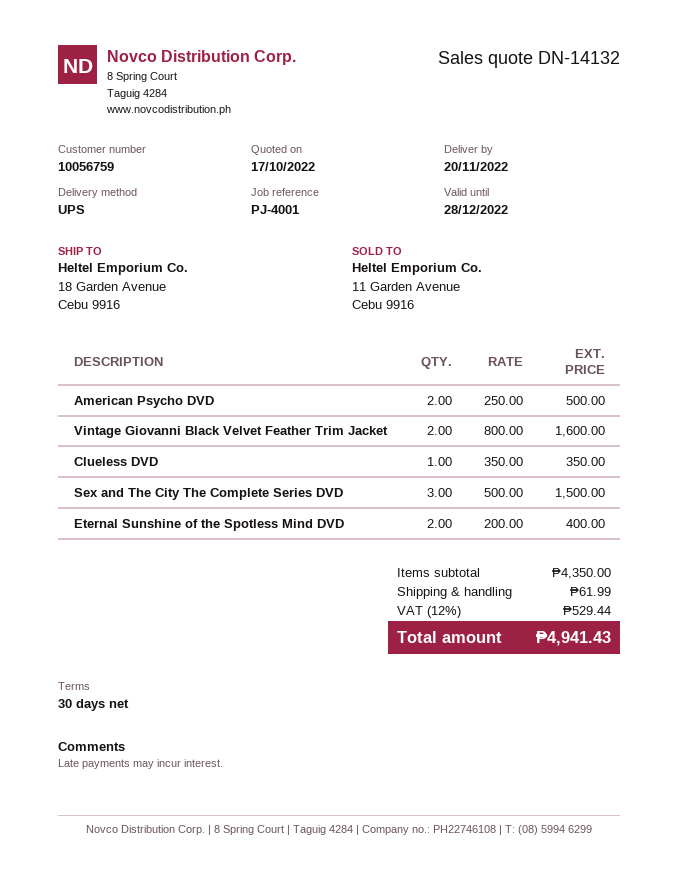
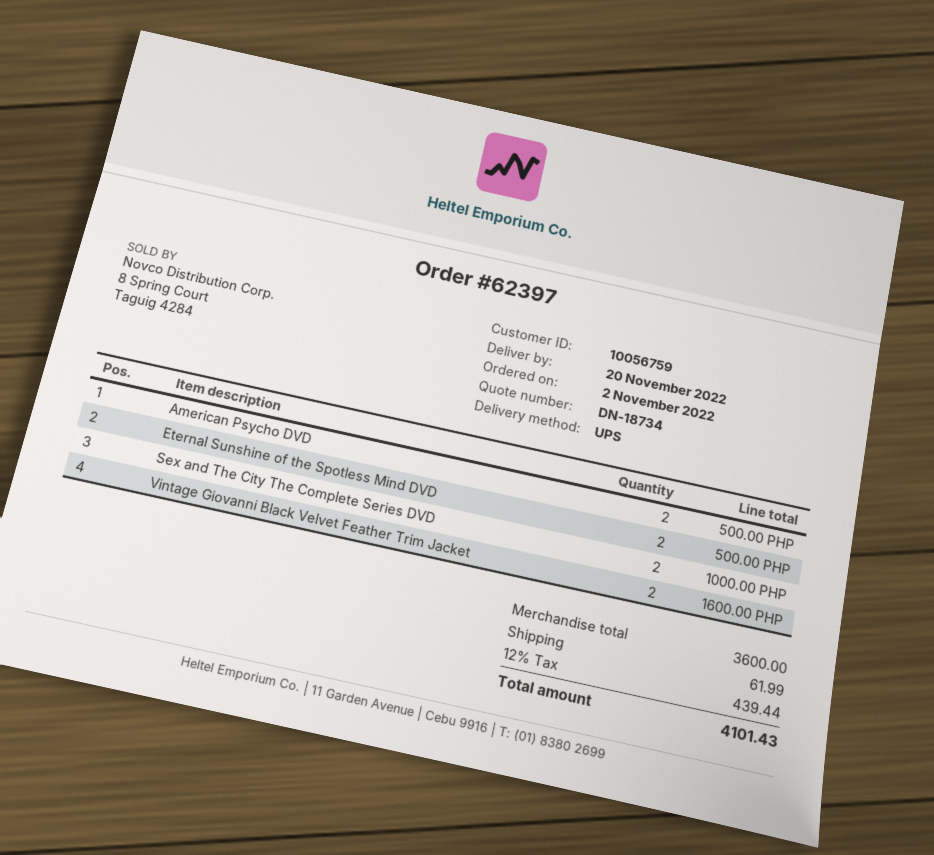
quote number: DN-14132 -> DN-18734
Clueless DVD: 1 for 350.00 -> none
Sex and The City The Complete Series DVD: 3 for 1500.00 -> 2 for 1000.00
Eternal Sunshine of the Spotless Mind DVD: 2 for 400.00 -> 2 for 500.00
subtotal: 4350.00 -> 3600.00
tax: 12% = 529.44 -> 12% = 439.44
total: 4941.43 -> 4101.43

